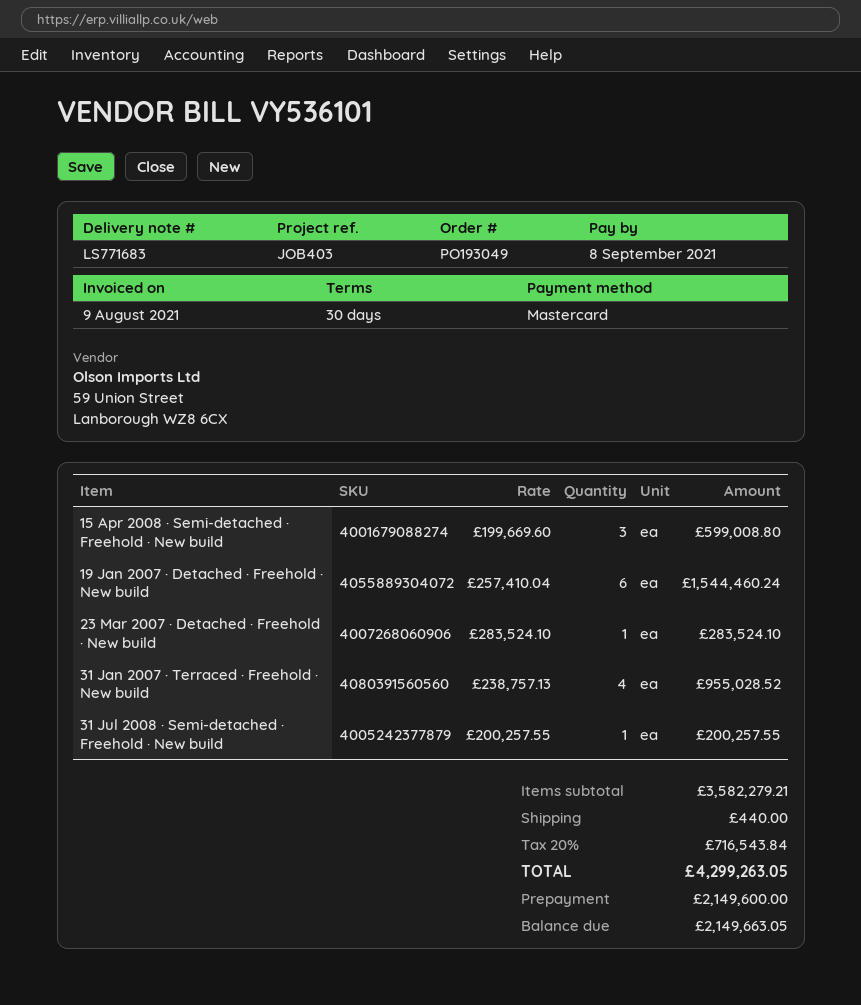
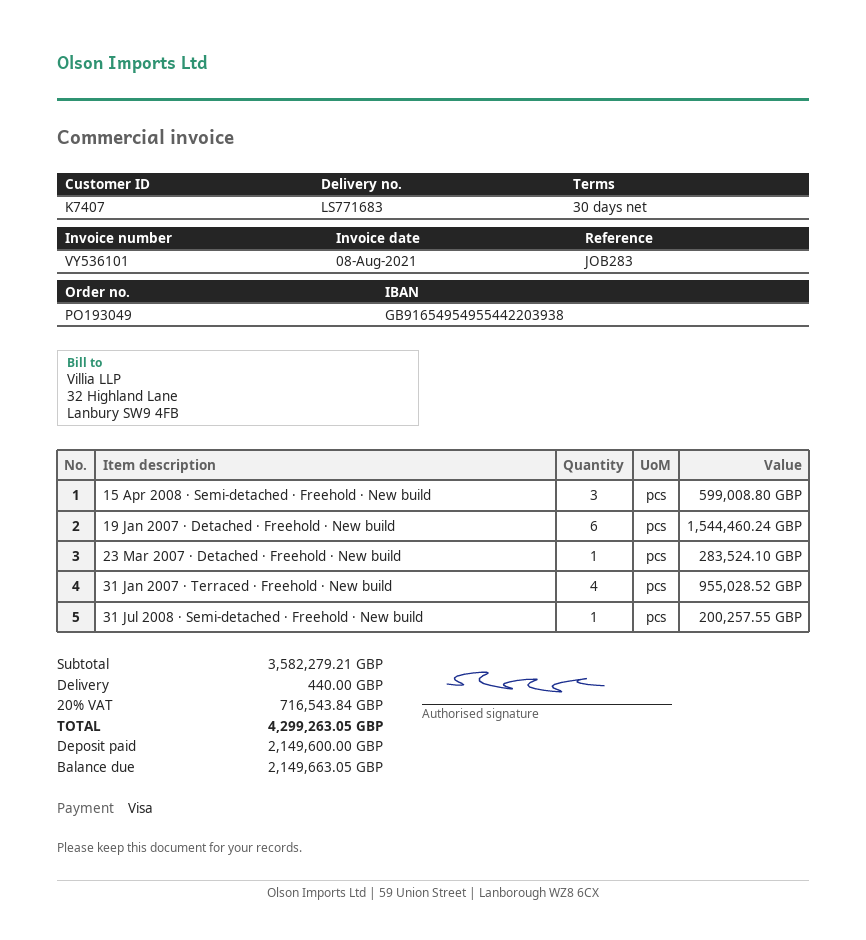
invoice date: 2021-08-09 -> 2021-08-08
reference: JOB403 -> JOB283
payment method: Mastercard -> Visa

